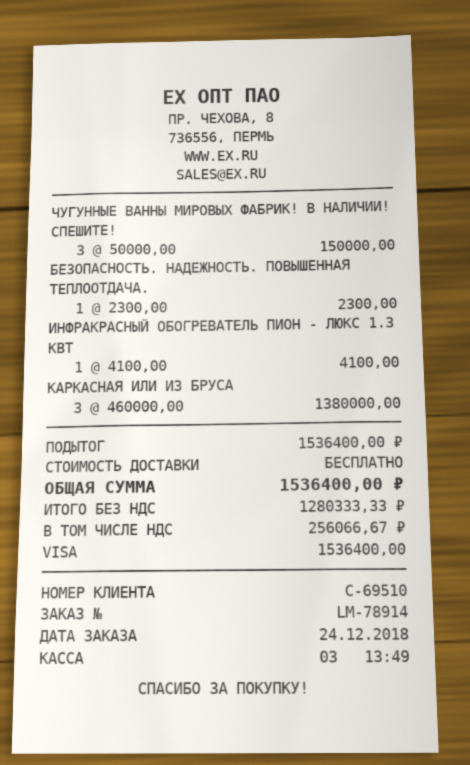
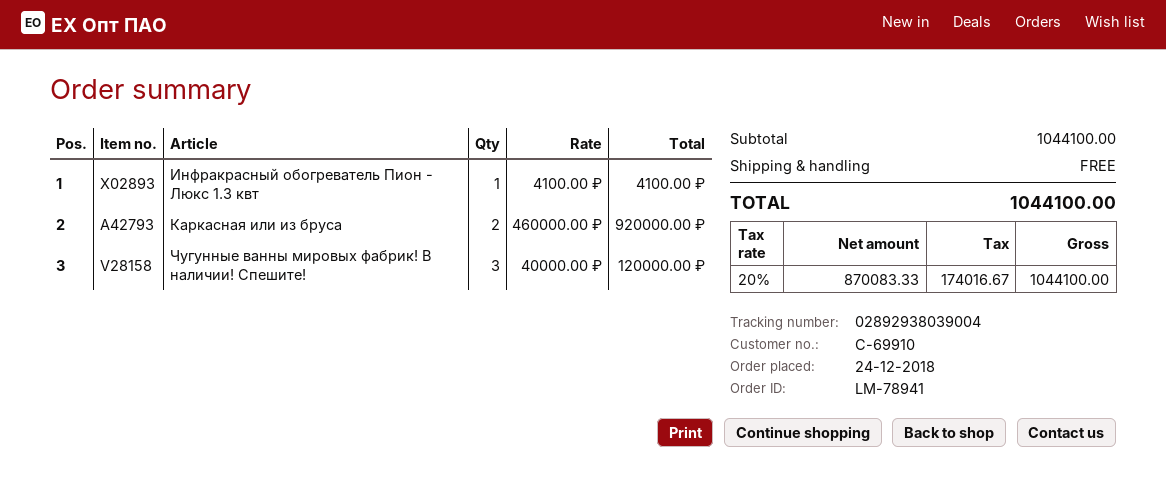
order number: LM-78914 -> LM-78941
customer number: C-69510 -> C-69910
ЧУГУННЫЕ ВАННЫ МИРОВЫХ ФАБРИК! В НАЛИЧИИ! СПЕШИТЕ!: 3 x 50000.00 = 150000.00 -> 3 x 40000.00 = 120000.00
БЕЗОПАСНОСТЬ. НАДЕЖНОСТЬ. ПОВЫШЕННАЯ ТЕПЛООТДАЧА.: 1 x 2300.00 = 2300.00 -> none
КАРКАСНАЯ ИЛИ ИЗ БРУСА: 3 x 460000.00 = 1380000.00 -> 2 x 460000.00 = 920000.00
subtotal: 1536400.00 -> 1044100.00
net: 1280333.33 -> 870083.33
tax: 256066.67 -> 174016.67
total: 1536400.00 -> 1044100.00

